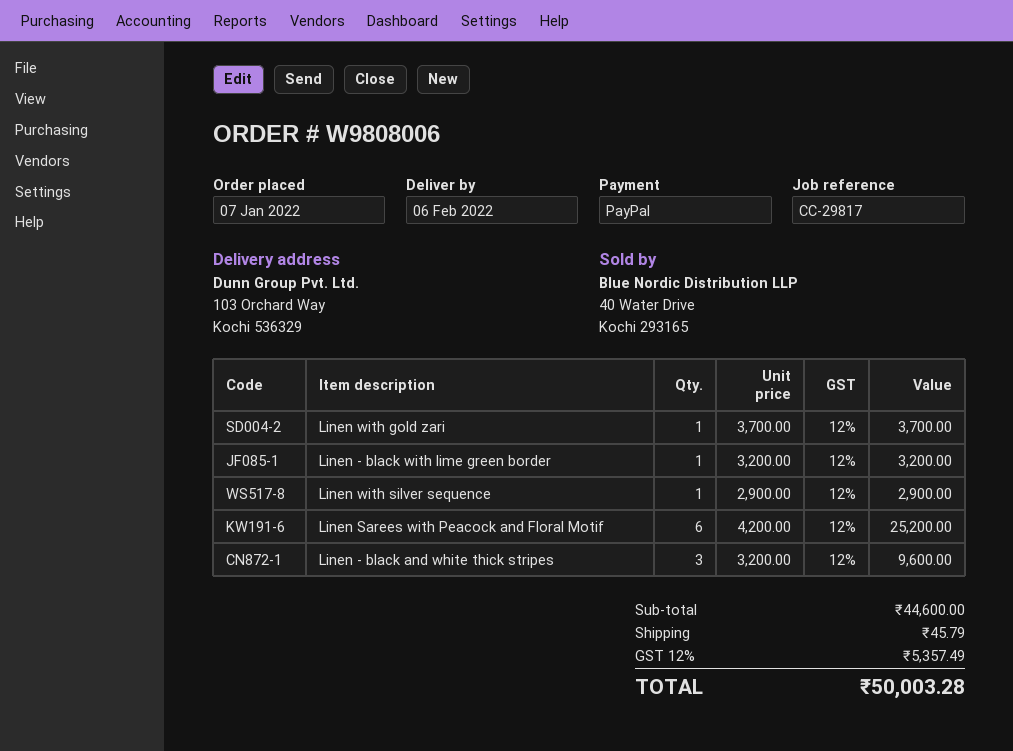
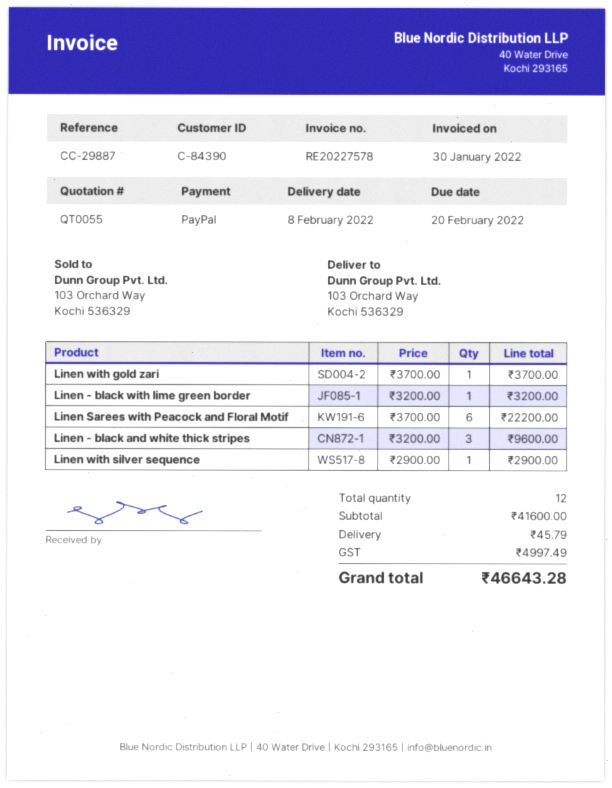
delivery date: 2022-02-06 -> 2022-02-08
reference: CC-29817 -> CC-29887
Linen Sarees with Peacock and Floral Motif: 6 x 4200.00 = 25200.00 -> 6 x 3700.00 = 22200.00
subtotal: 44600.00 -> 41600.00
tax: 5357.49 -> 4997.49
total: 50003.28 -> 46643.28

